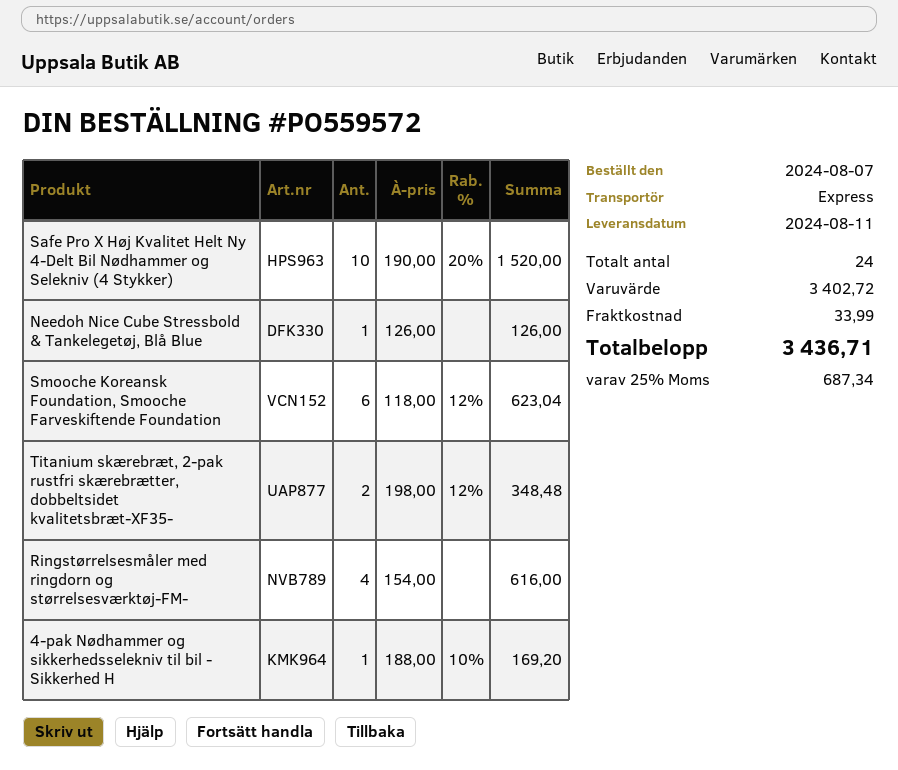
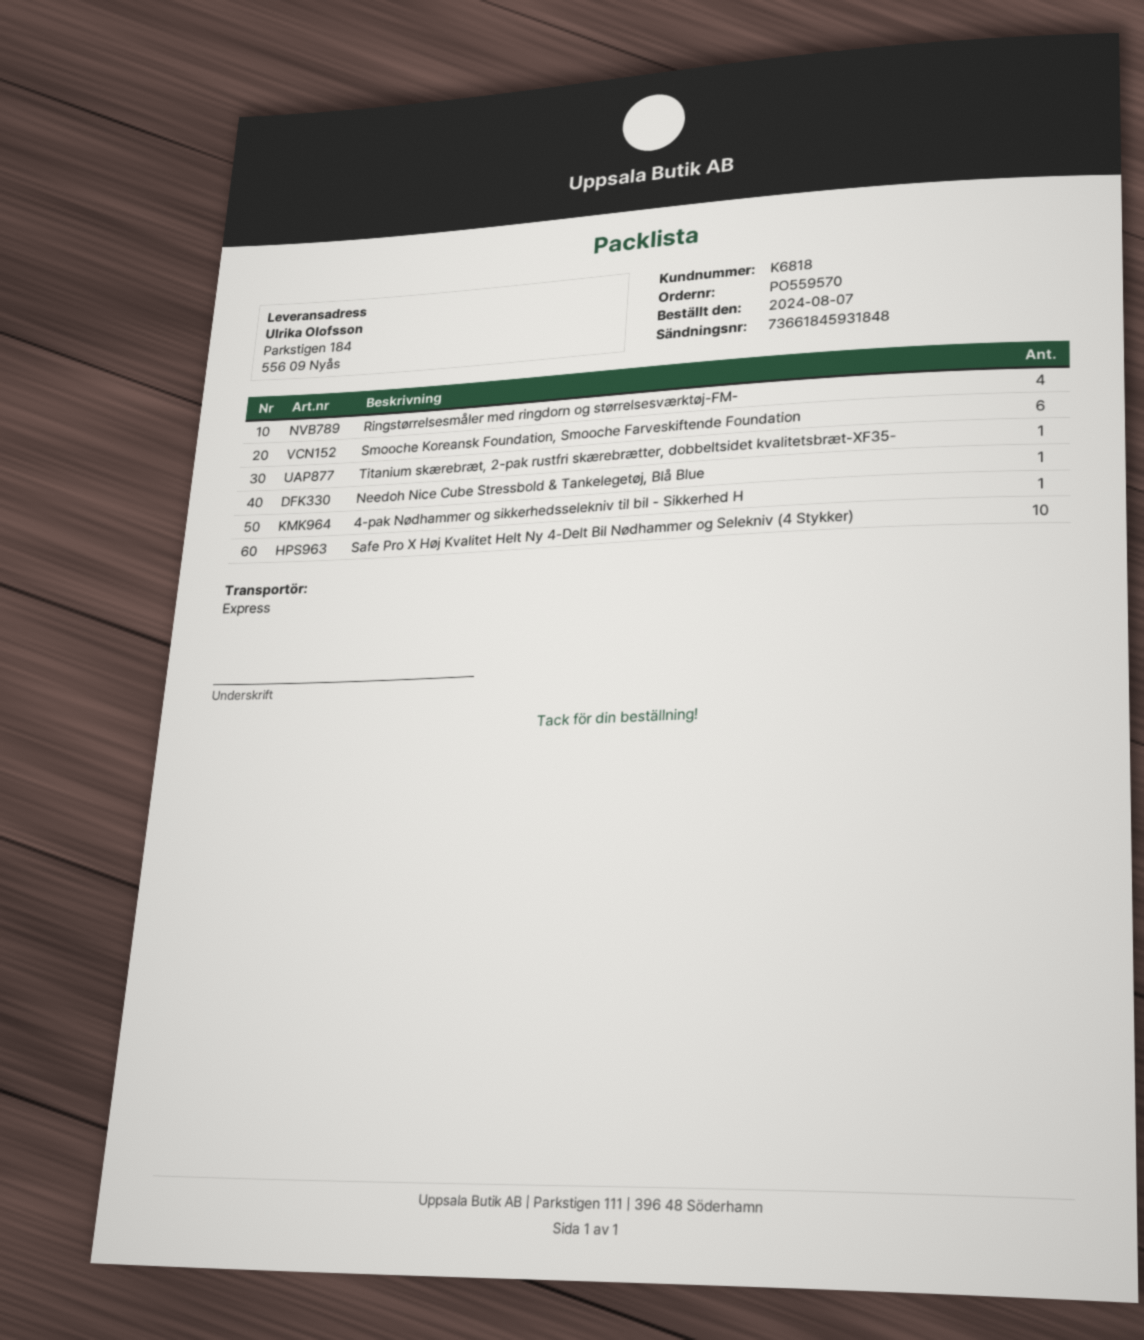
order number: PO559572 -> PO559570
Titanium skærebræt, 2-pak rustfri skærebrætter, dobbeltsidet kvalitetsbræt-XF35-: 2 -> 1

